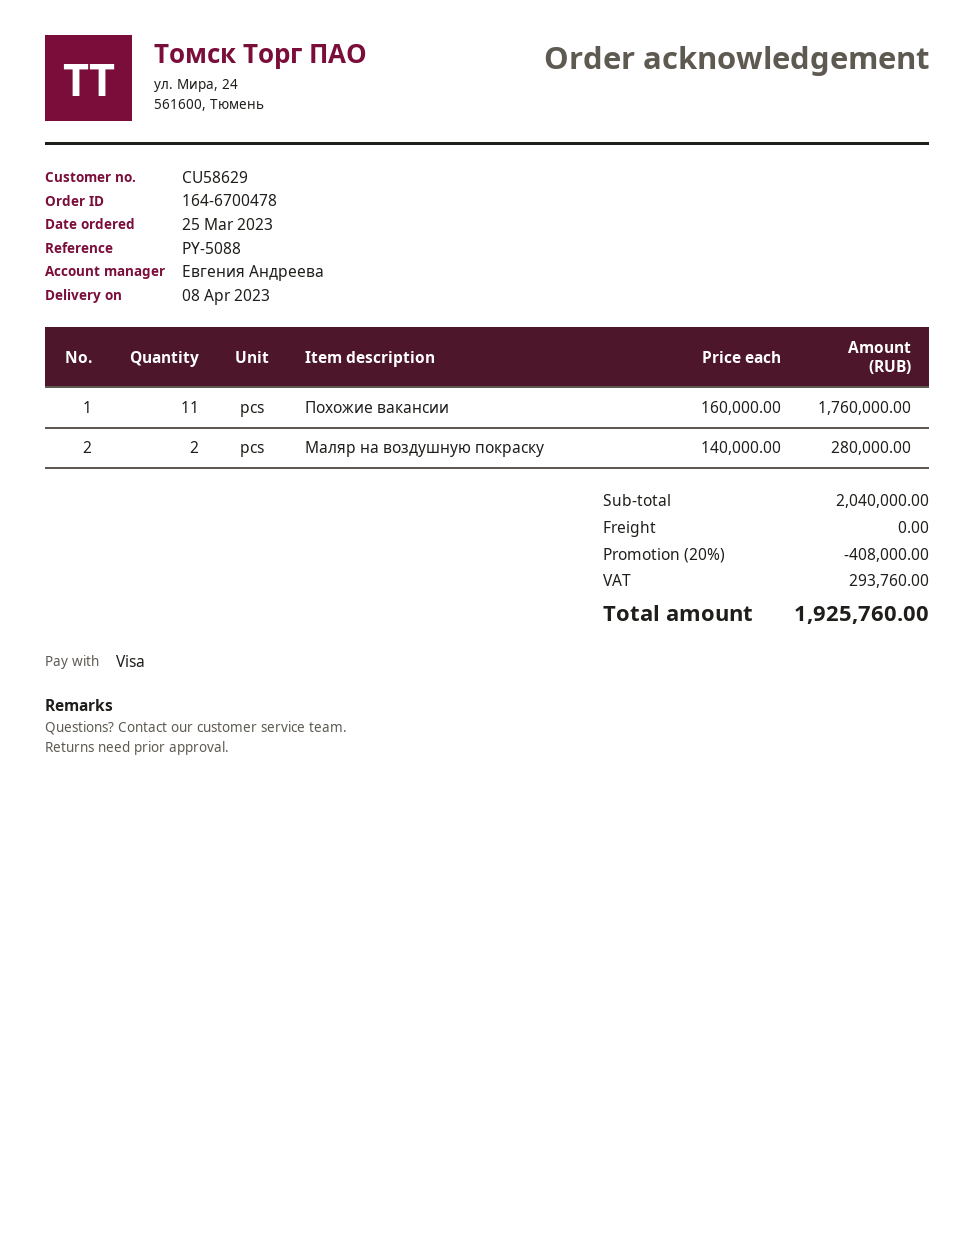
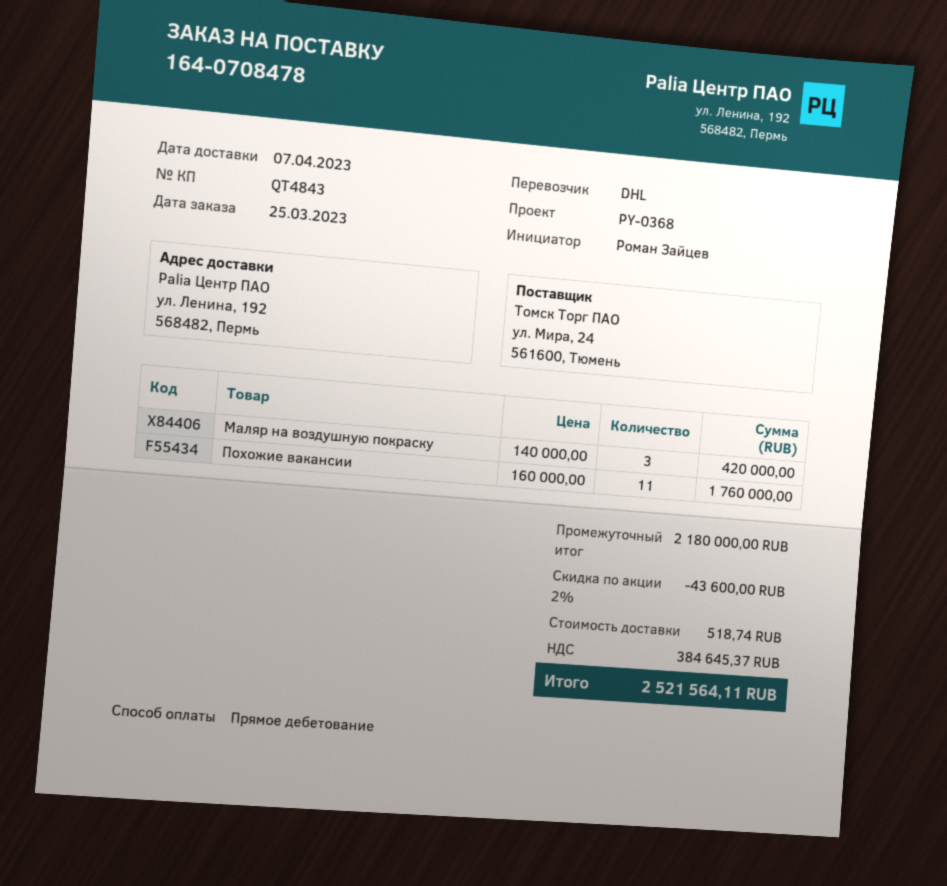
order number: 164-6700478 -> 164-0708478
delivery date: 2023-04-08 -> 2023-04-07
reference: PY-5088 -> PY-0368
payment method: Visa -> direct debit
Маляр на воздушную покраску: 2 x 140000.00 = 280000.00 -> 3 x 140000.00 = 420000.00
subtotal: 2040000.00 -> 2180000.00
discount: 20% = 408000.00 -> 2% = 43600.00
shipping: 0.00 -> 518.74
tax: 293760.00 -> 384645.37
total: 1925760.00 -> 2521564.11

